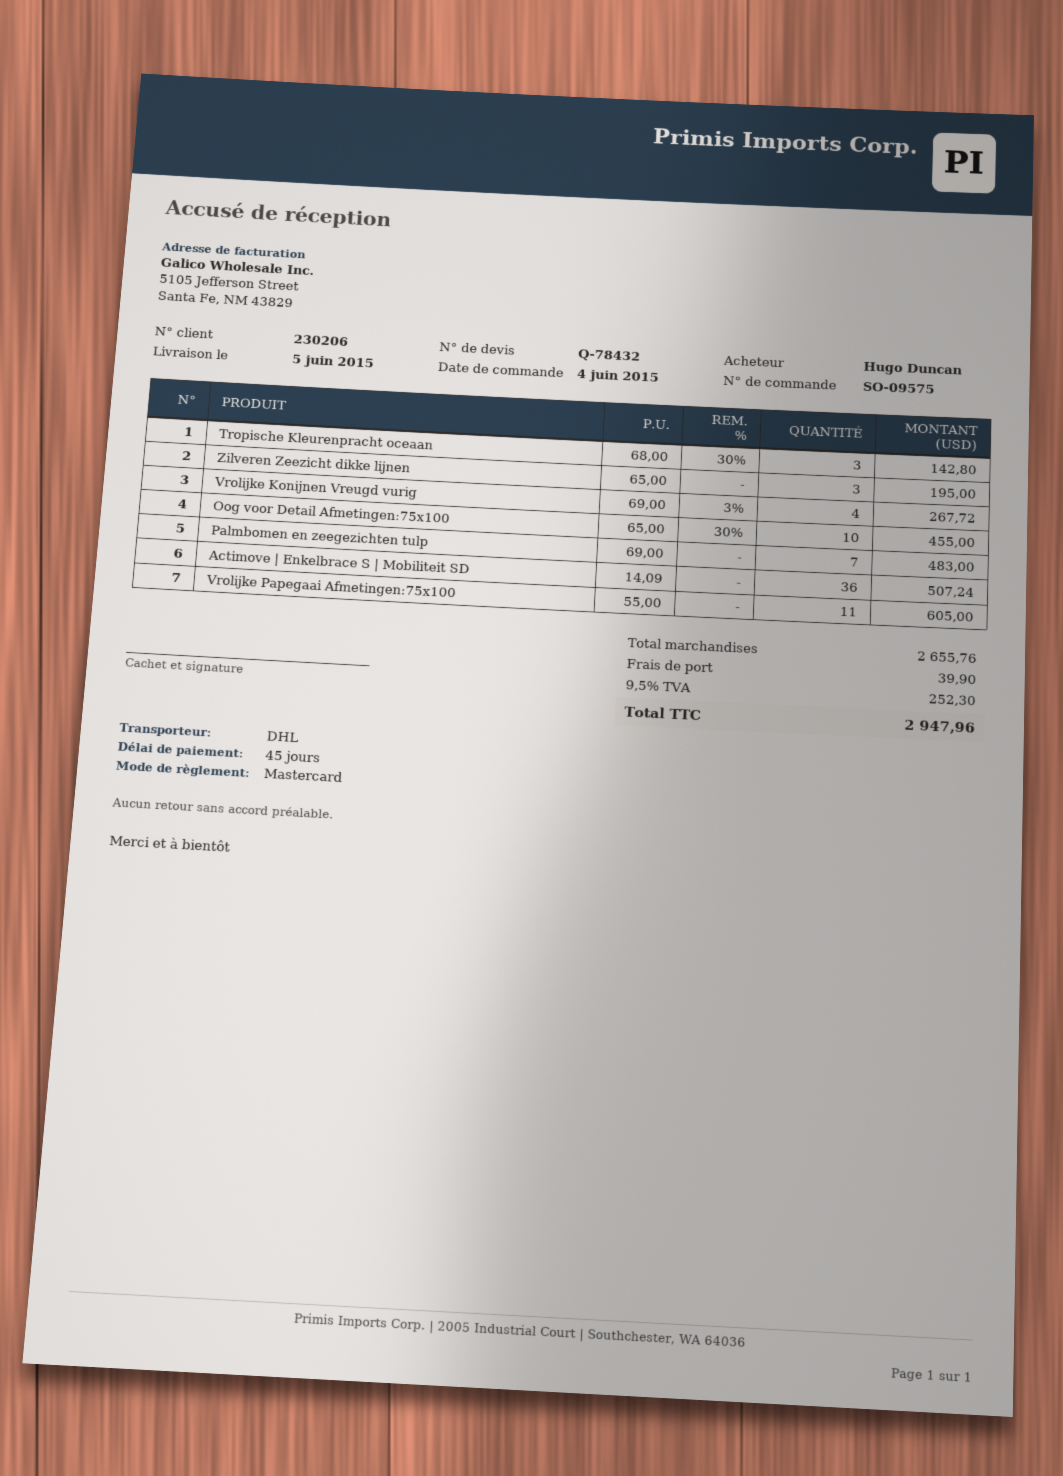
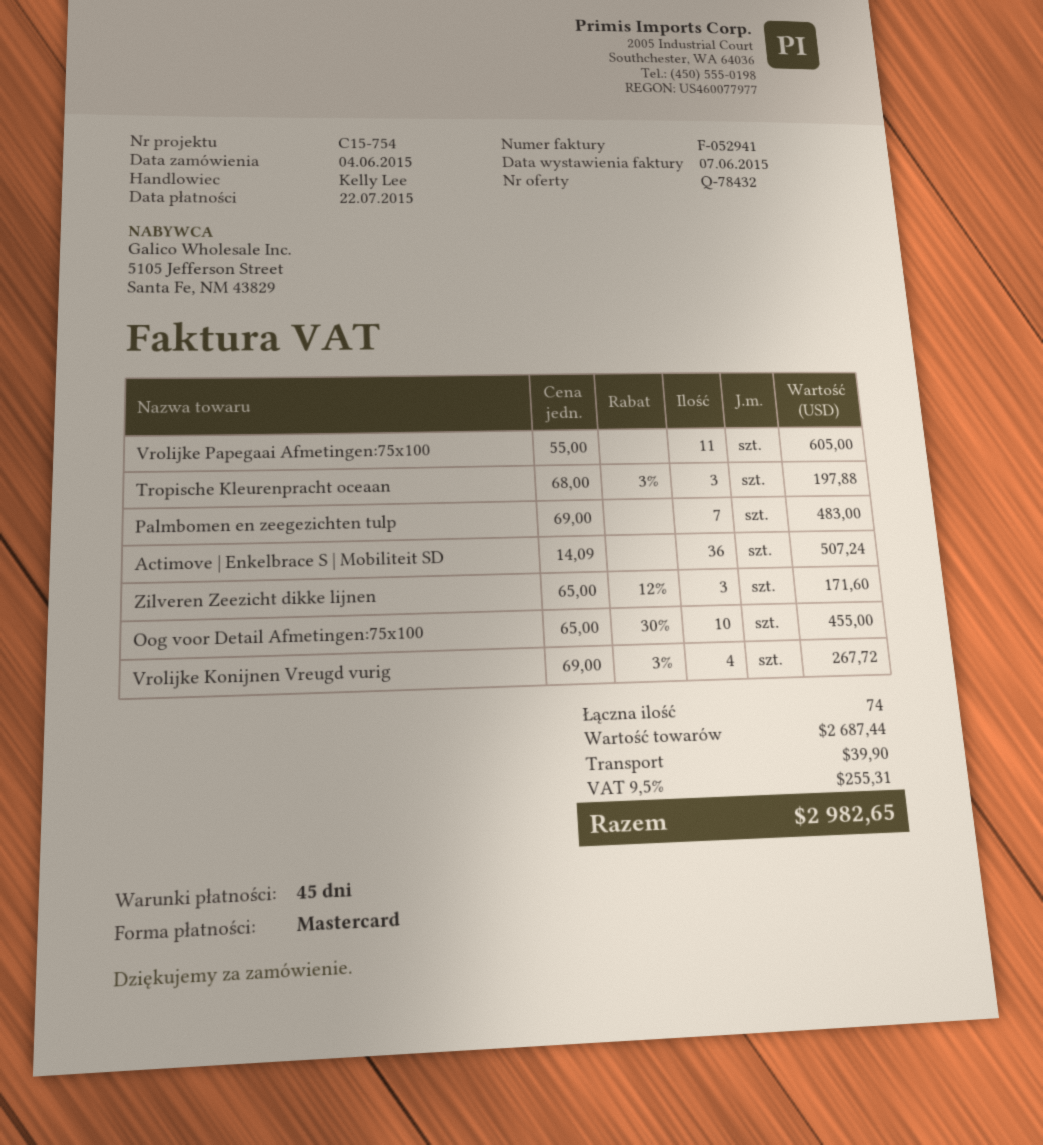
Tropische Kleurenpracht oceaan: 3 x 68.00 - 30% = 142.80 -> 3 x 68.00 - 3% = 197.88
Zilveren Zeezicht dikke lijnen: 3 x 65.00 = 195.00 -> 3 x 65.00 - 12% = 171.60
subtotal: 2655.76 -> 2687.44
tax: 9.5% = 252.30 -> 9.5% = 255.31
total: 2947.96 -> 2982.65

